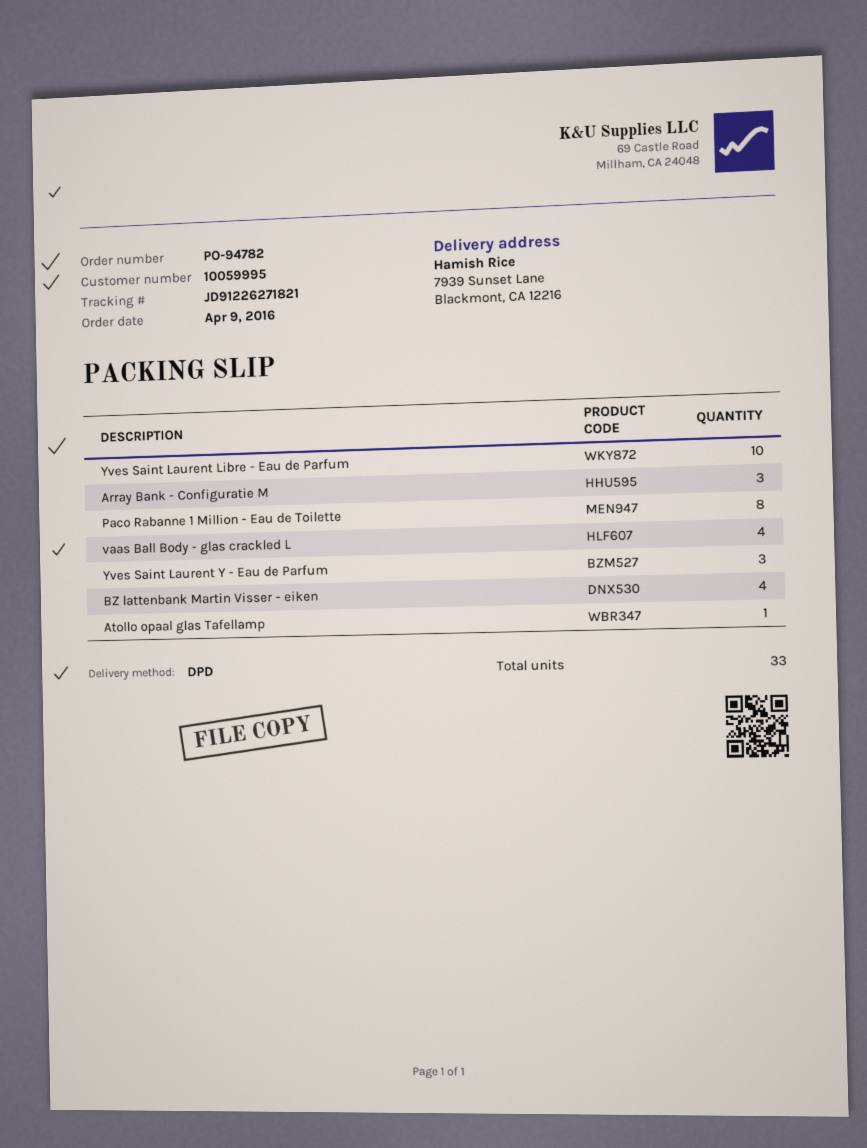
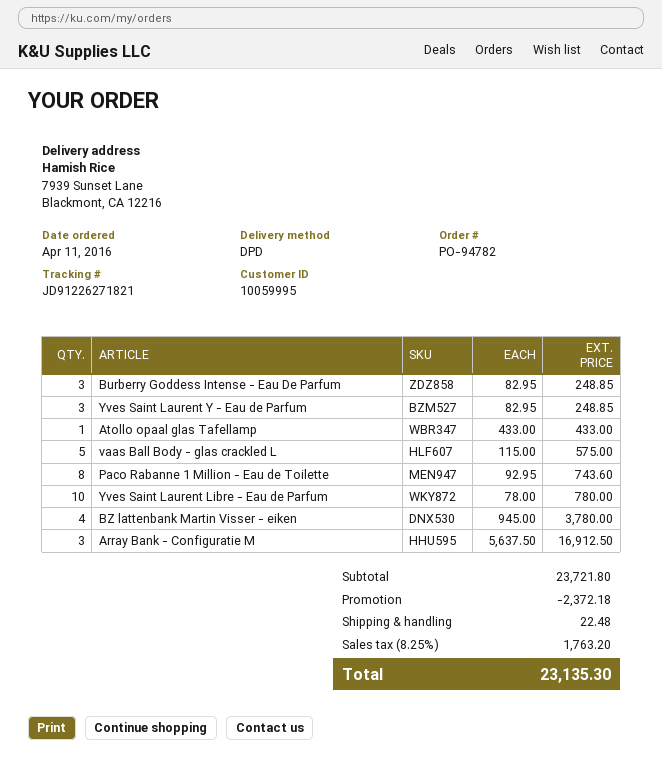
order date: 2016-04-09 -> 2016-04-11
vaas Ball Body - glas crackled L: 4 -> 5
Burberry Goddess Intense - Eau De Parfum: none -> 3

